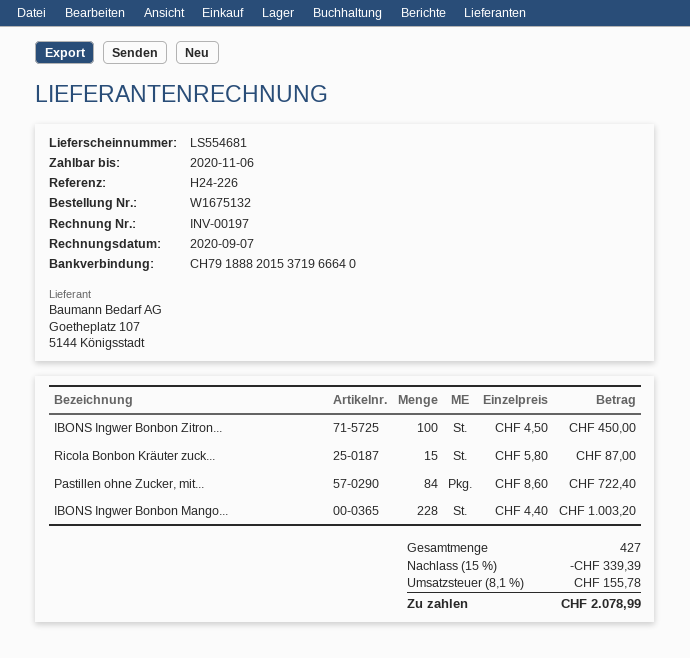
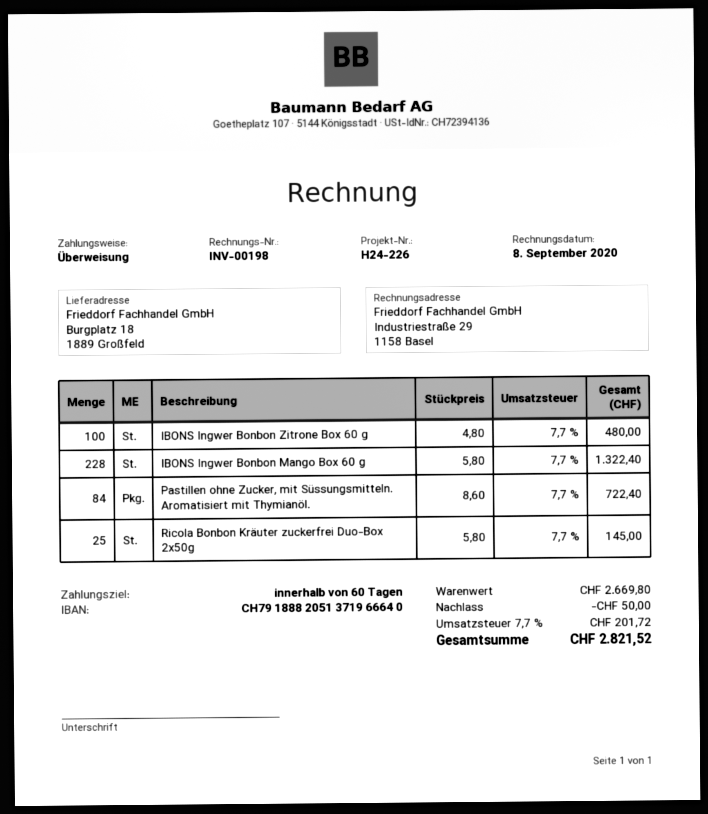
invoice number: INV-00197 -> INV-00198
invoice date: 2020-09-07 -> 2020-09-08
bank account: CH7918882015371966640 -> CH7918882051371966640
IBONS Ingwer Bonbon Zitron...: 100 x 4.50 = 450.00 -> 100 x 4.80 = 480.00
Ricola Bonbon Kräuter zuck...: 15 x 5.80 = 87.00 -> 25 x 5.80 = 145.00
IBONS Ingwer Bonbon Mango...: 228 x 4.40 = 1003.20 -> 228 x 5.80 = 1322.40
discount: 339.39 -> 50.00
tax: 8.1% = 155.78 -> 7.7% = 201.72
total: 2078.99 -> 2821.52

